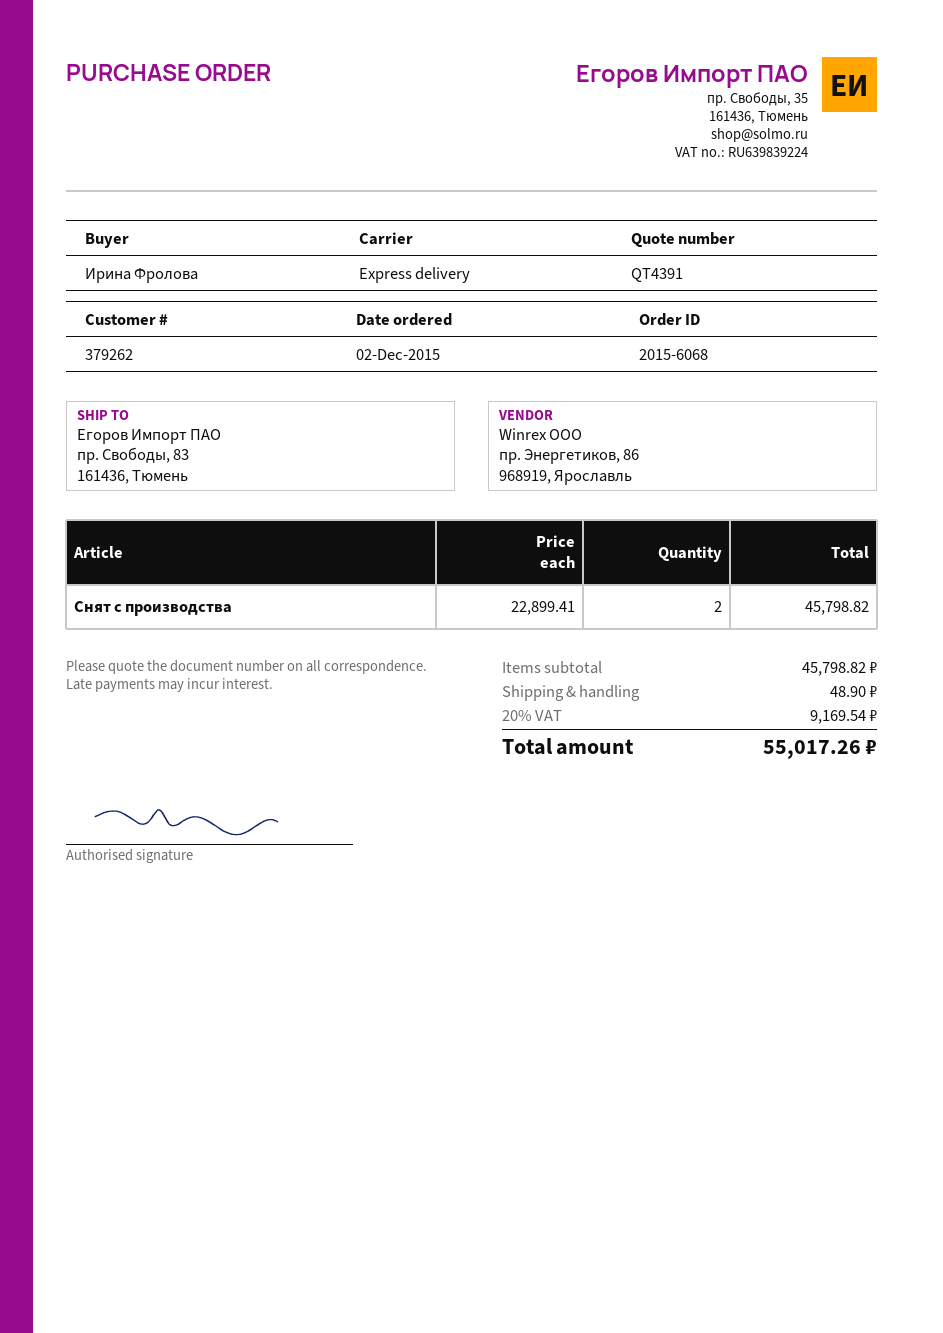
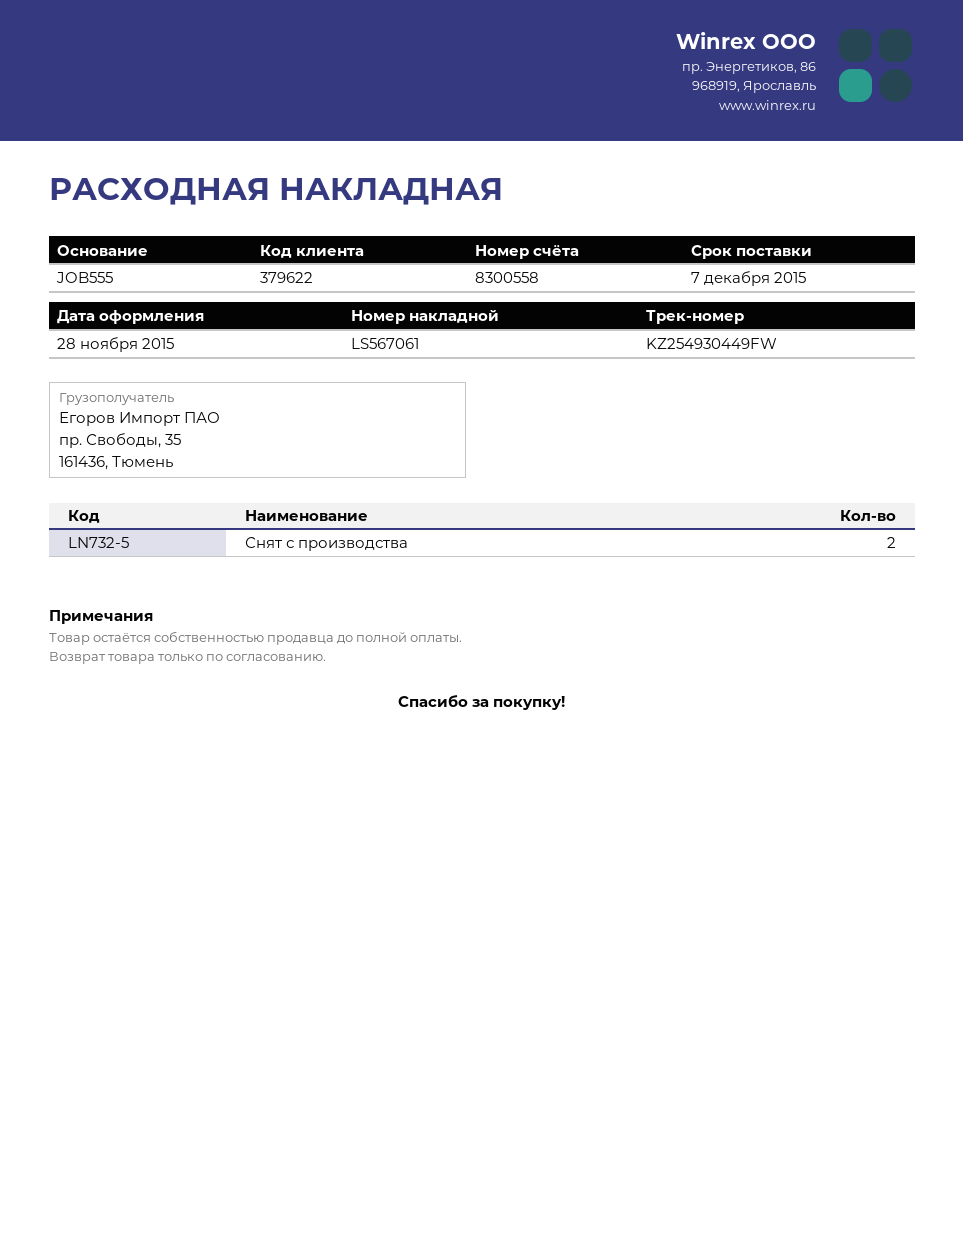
order date: 2015-12-02 -> 2015-11-28
customer number: 379262 -> 379622
ship to: пр. Свободы, 83, 161436, Тюмень -> пр. Свободы, 35, 161436, Тюмень

